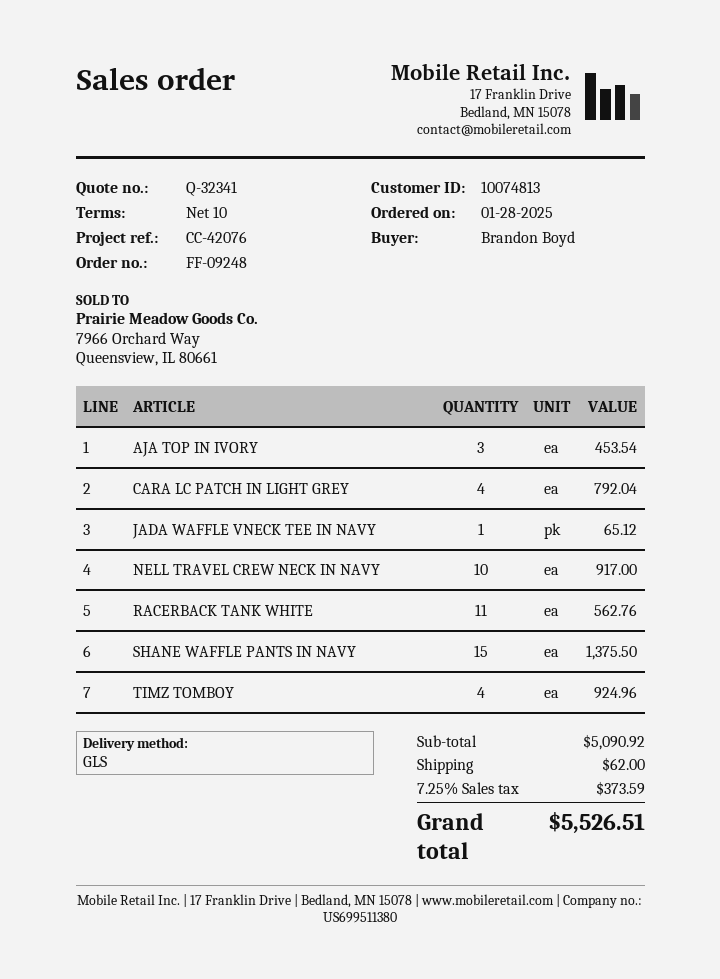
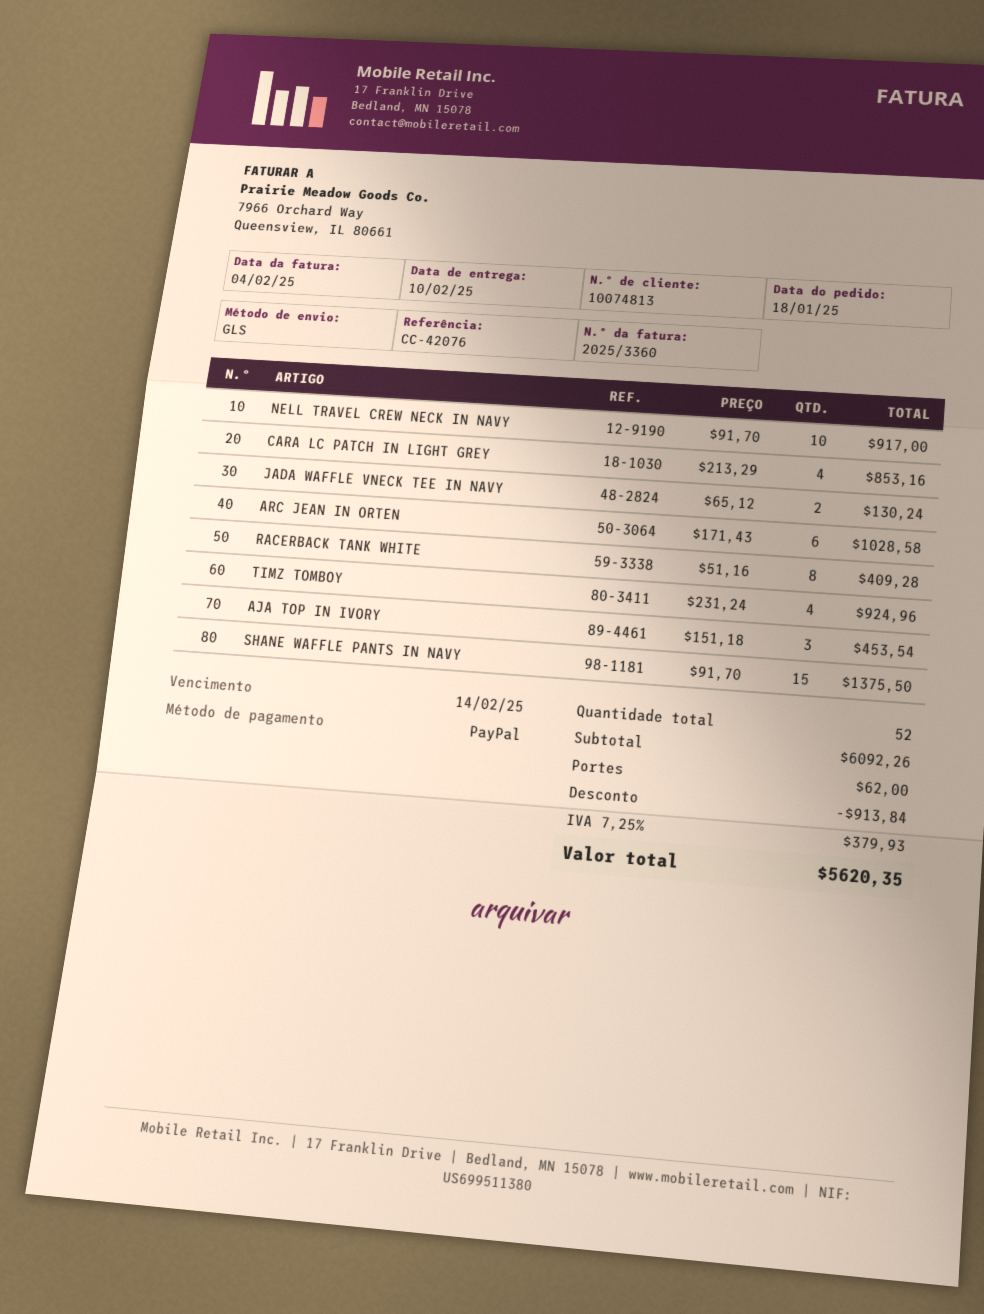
order date: 2025-01-28 -> 2025-01-18
CARA LC PATCH IN LIGHT GREY: 4 for 792.04 -> 4 for 853.16
JADA WAFFLE VNECK TEE IN NAVY: 1 for 65.12 -> 2 for 130.24
RACERBACK TANK WHITE: 11 for 562.76 -> 8 for 409.28
ARC JEAN IN ORTEN: none -> 6 for 1028.58
subtotal: 5090.92 -> 6092.26
discount: none -> 913.84
tax: 7.25% = 373.59 -> 7.25% = 379.93
total: 5526.51 -> 5620.35

